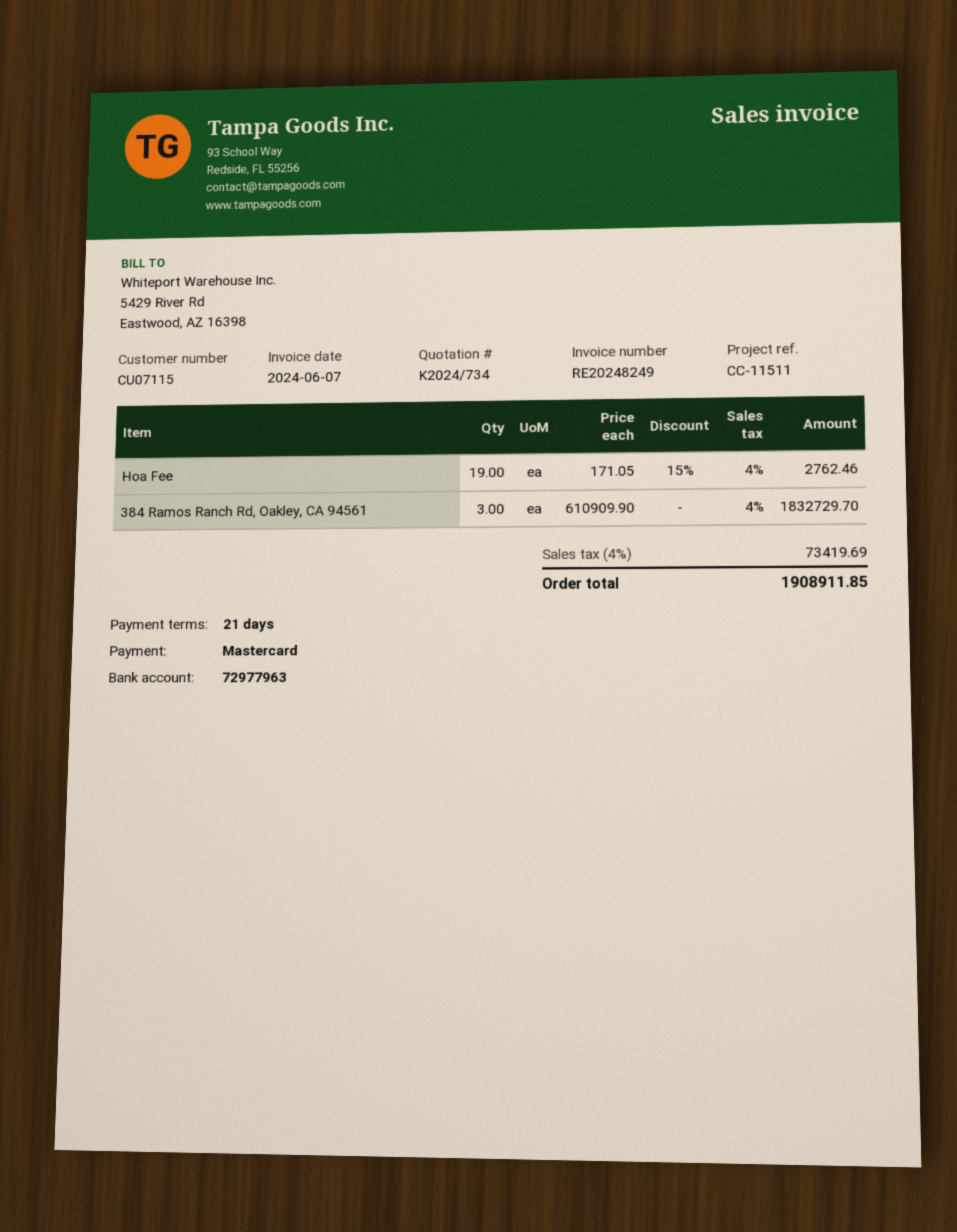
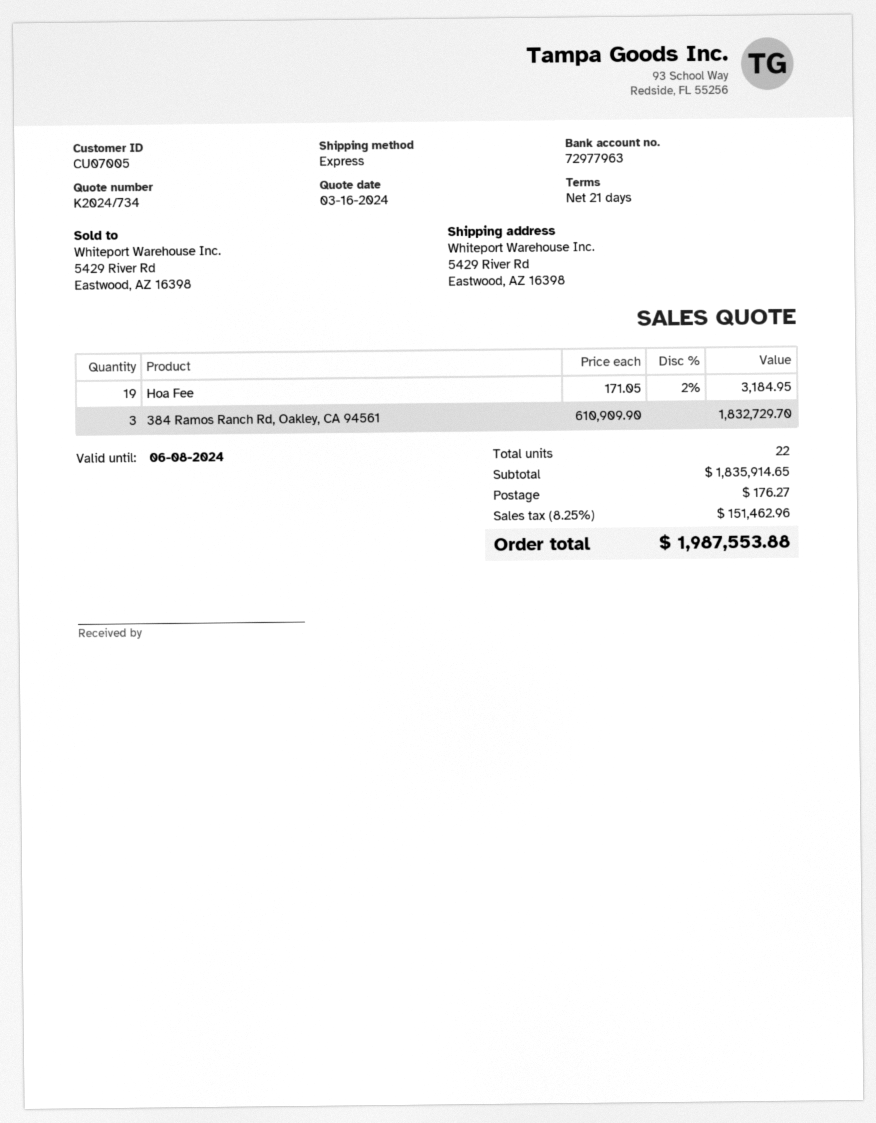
customer number: CU07115 -> CU07005
Hoa Fee: 19 x 171.05 - 15% = 2762.46 -> 19 x 171.05 - 2% = 3184.95
shipping: none -> 176.27
tax: 4% = 73419.69 -> 8.25% = 151462.96
total: 1908911.85 -> 1987553.88

